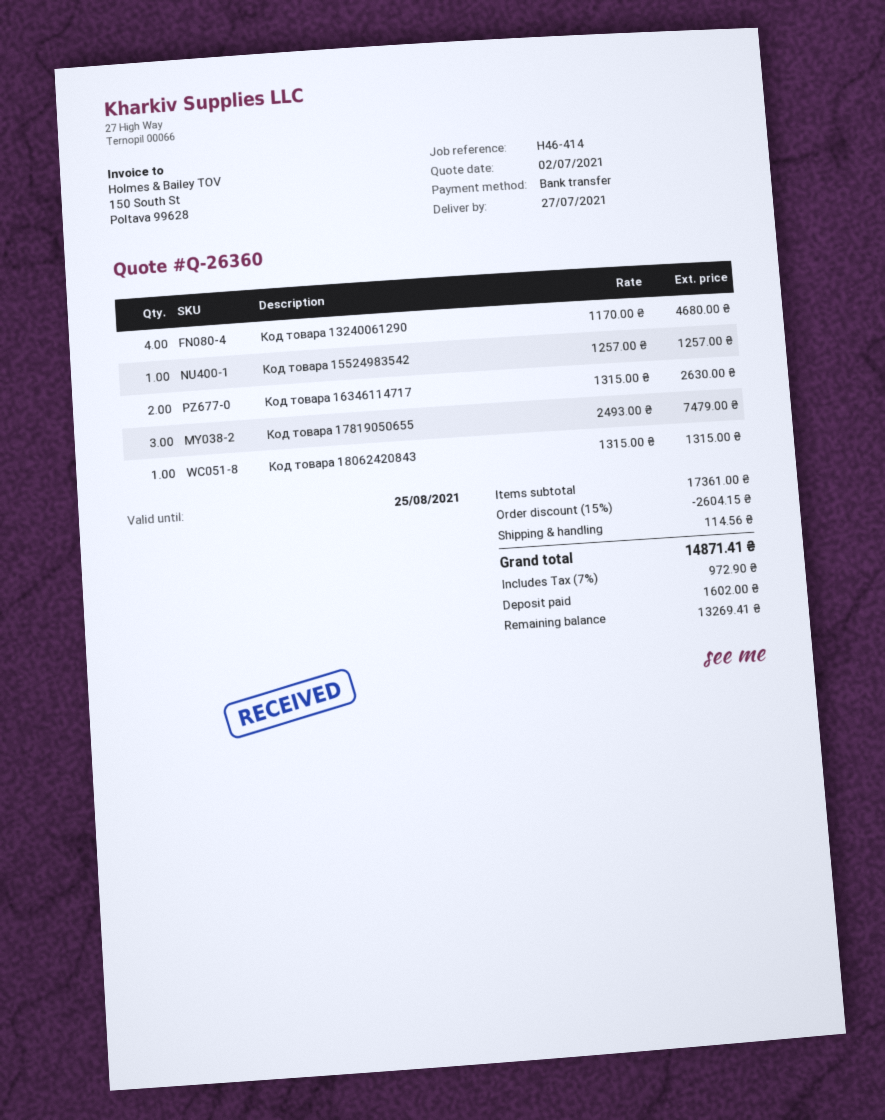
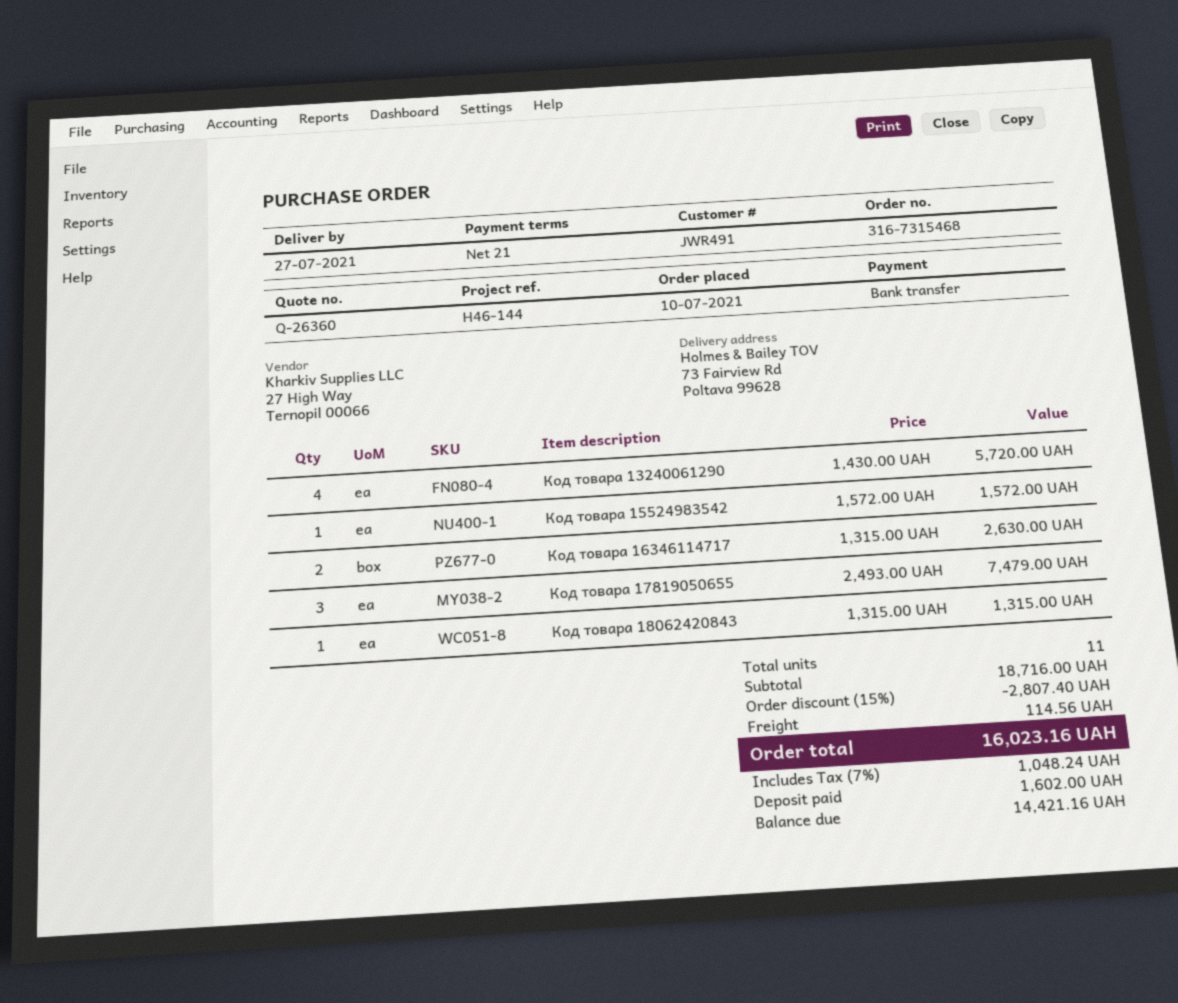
reference: H46-414 -> H46-144
Код товара 13240061290: 4 x 1170.00 = 4680.00 -> 4 x 1430.00 = 5720.00
Код товара 15524983542: 1 x 1257.00 = 1257.00 -> 1 x 1572.00 = 1572.00
subtotal: 17361.00 -> 18716.00
discount: 15% = 2604.15 -> 15% = 2807.40
tax: 7% = 972.90 -> 7% = 1048.24
total: 14871.41 -> 16023.16
balance: 13269.41 -> 14421.16

